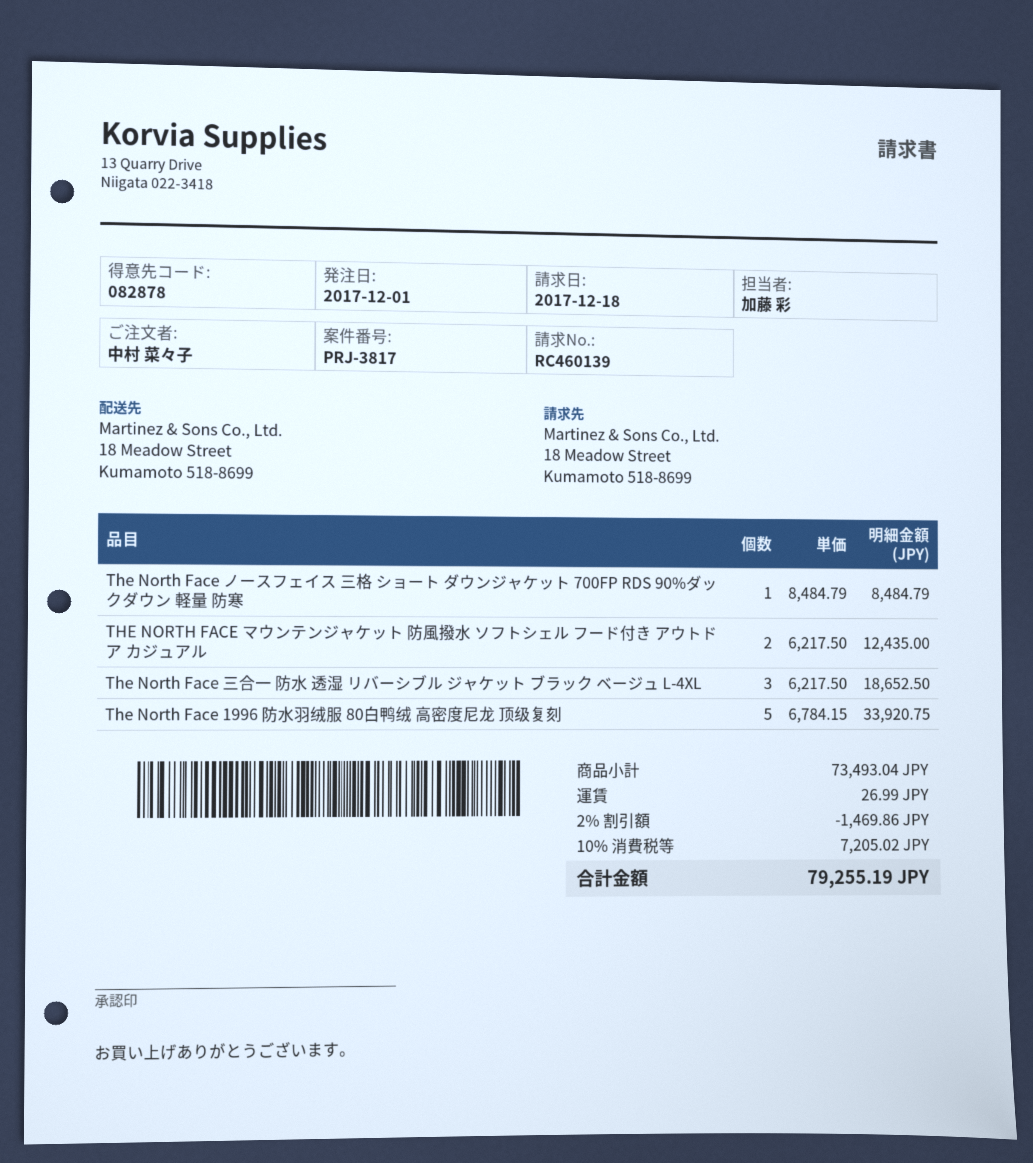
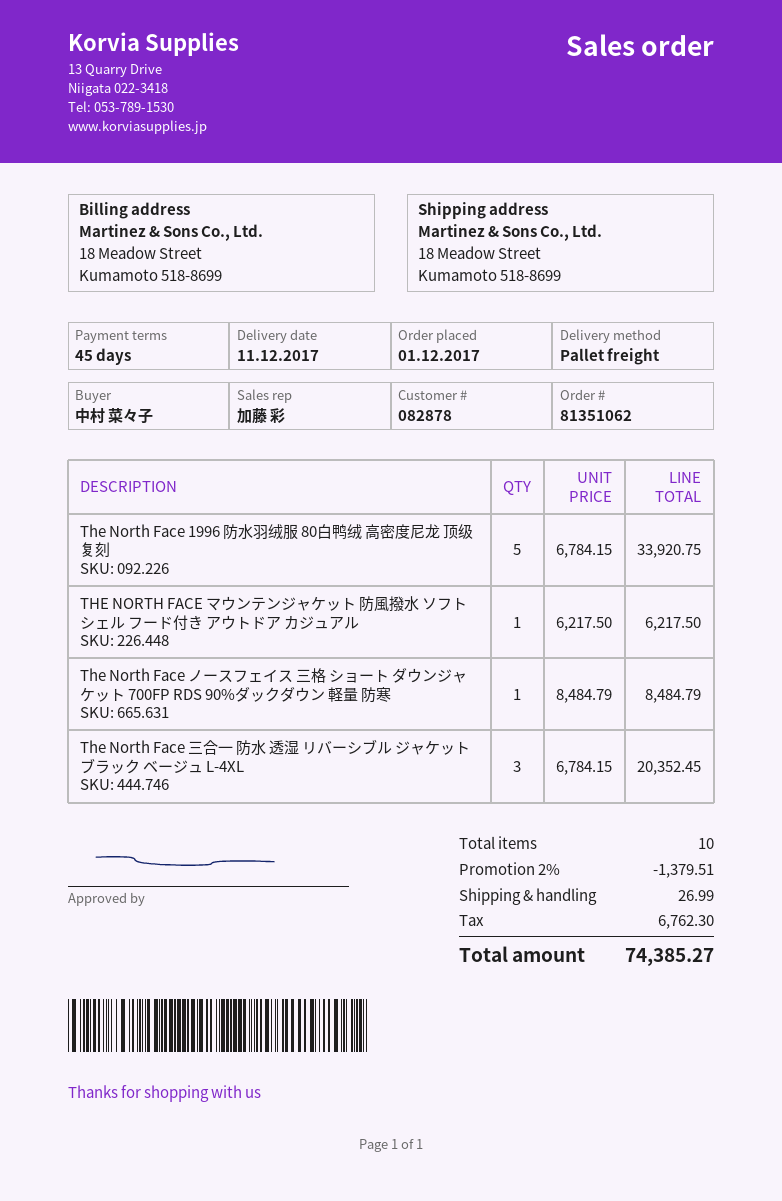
THE NORTH FACE マウンテンジャケット 防風撥水 ソフトシェル フード付き アウトドア カジュアル: 2 x 6217.50 = 12435.00 -> 1 x 6217.50 = 6217.50
The North Face 三合一 防水 透湿 リバーシブル ジャケット ブラック ベージュ L-4XL: 3 x 6217.50 = 18652.50 -> 3 x 6784.15 = 20352.45
discount: 2% = 1469.86 -> 2% = 1379.51
tax: 7205.02 -> 6762.30
total: 79255.19 -> 74385.27

